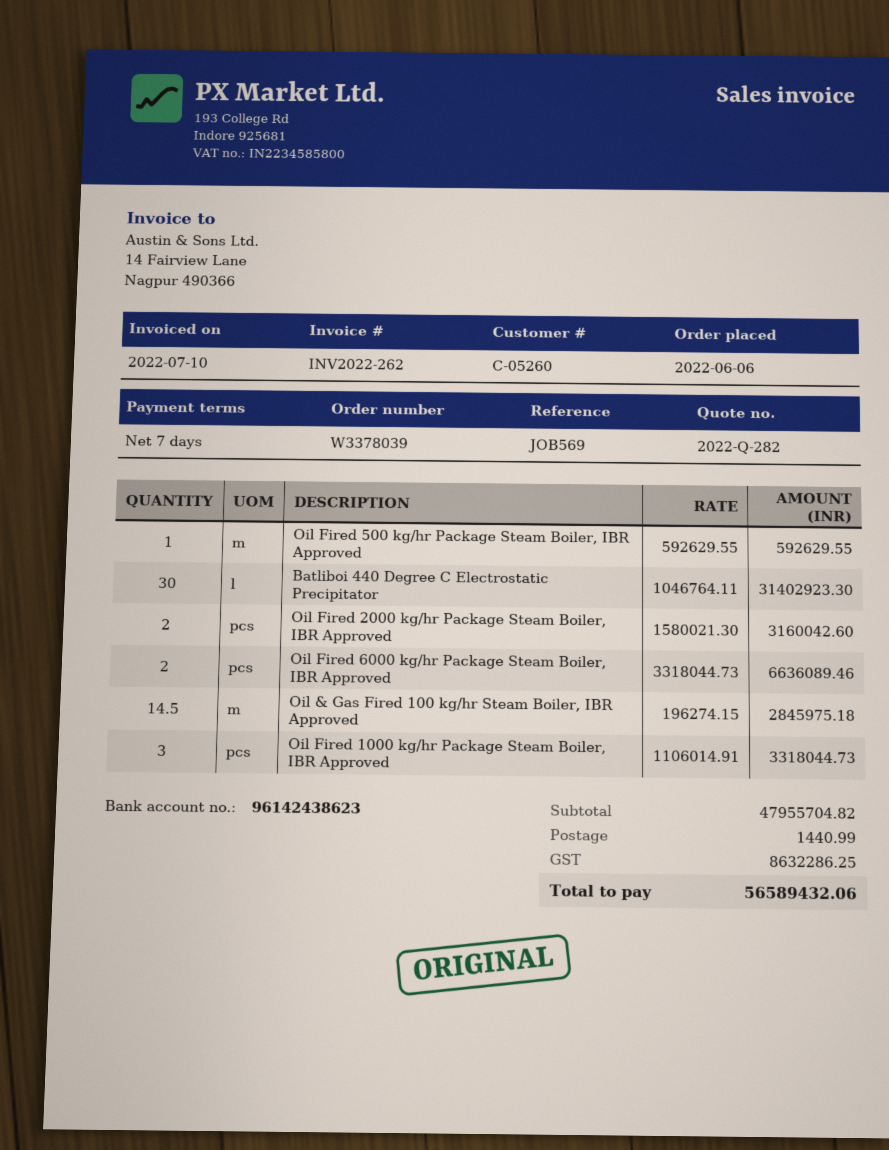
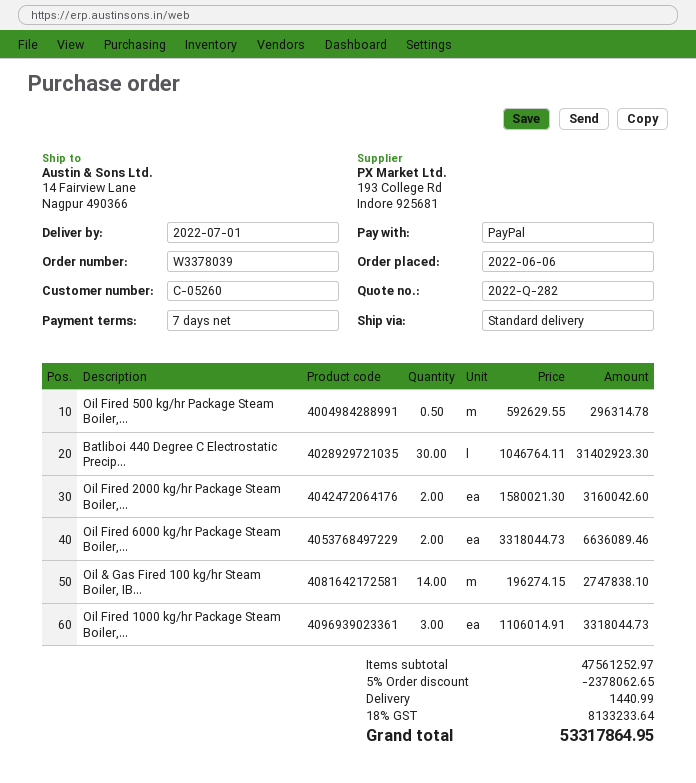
Oil Fired 500 kg/hr Package Steam Boiler, IBR Approved: 1 x 592629.55 = 592629.55 -> 0.5 x 592629.55 = 296314.78
Oil & Gas Fired 100 kg/hr Steam Boiler, IBR Approved: 14.5 x 196274.15 = 2845975.18 -> 14 x 196274.15 = 2747838.10
subtotal: 47955704.82 -> 47561252.97
discount: none -> 5% = 2378062.65
tax: 8632286.25 -> 8133233.64
total: 56589432.06 -> 53317864.95

